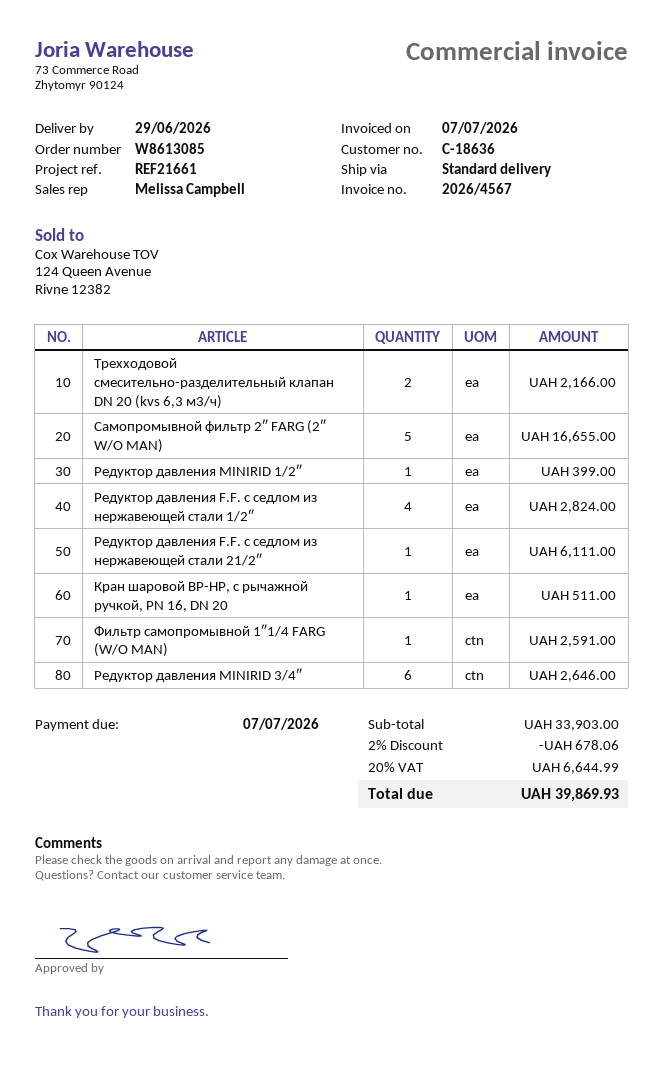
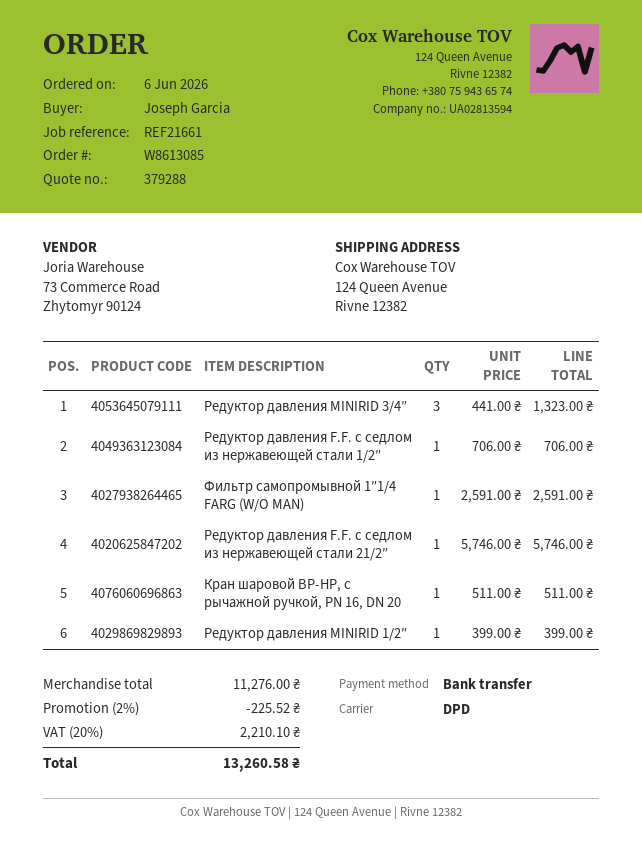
shipping method: standard -> DPD
Трехходовой смесительно-разделительный клапан DN 20 (kvs 6,3 м3/ч): 2 for 2166.00 -> none
Самопромывной фильтр 2″ FARG (2″ W/O MAN): 5 for 16655.00 -> none
Редуктор давления F.F. с седлом из нержавеющей стали 1/2″: 4 for 2824.00 -> 1 for 706.00
Редуктор давления F.F. с седлом из нержавеющей стали 21/2″: 1 for 6111.00 -> 1 for 5746.00
Редуктор давления MINIRID 3/4″: 6 for 2646.00 -> 3 for 1323.00
subtotal: 33903.00 -> 11276.00
discount: 2% = 678.06 -> 2% = 225.52
tax: 20% = 6644.99 -> 20% = 2210.10
total: 39869.93 -> 13260.58

